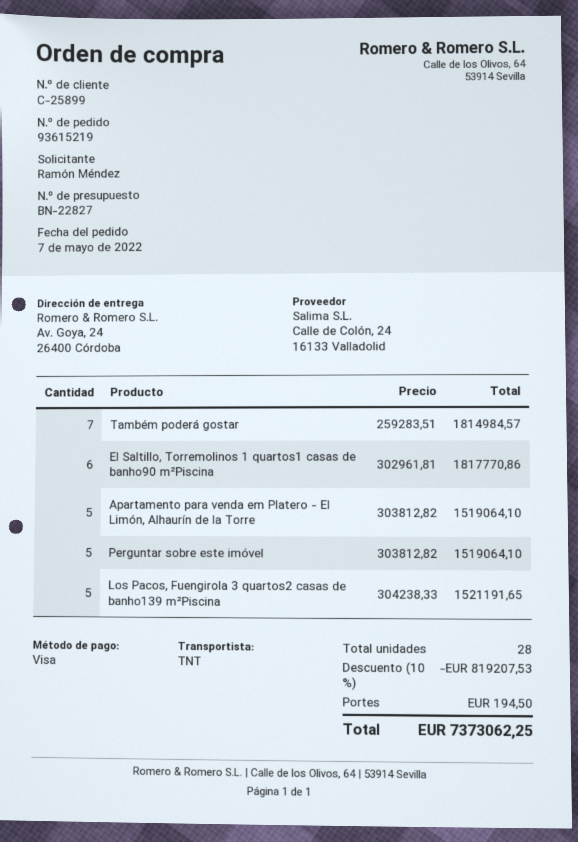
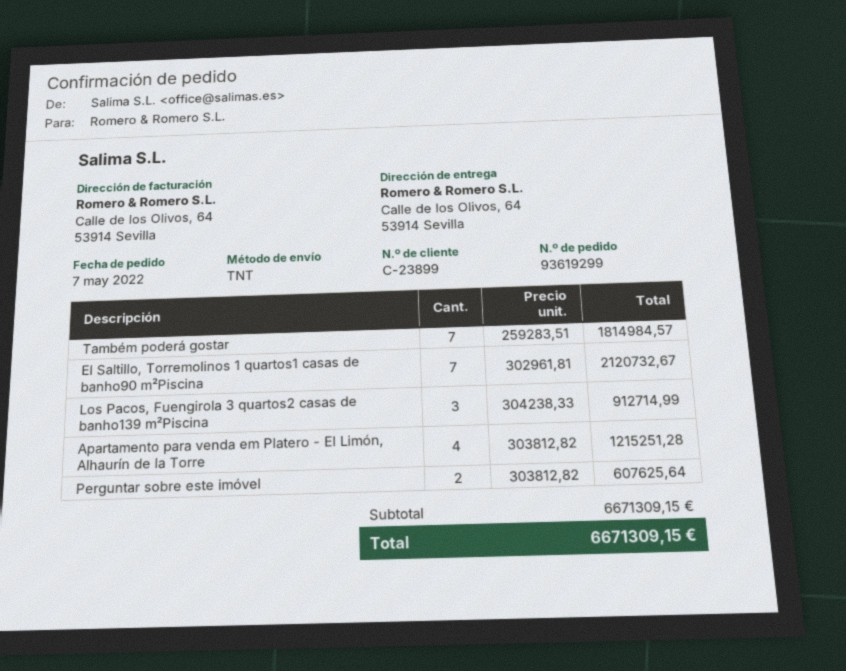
order number: 93615219 -> 93619299
customer number: C-25899 -> C-23899
ship to: Av. Goya, 24, 26400 Córdoba -> Calle de los Olivos, 64, 53914 Sevilla
El Saltillo, Torremolinos 1 quartos1 casas de banho90 m²Piscina: 6 x 302961.81 = 1817770.86 -> 7 x 302961.81 = 2120732.67
Apartamento para venda em Platero - El Limón, Alhaurín de la Torre: 5 x 303812.82 = 1519064.10 -> 4 x 303812.82 = 1215251.28
Perguntar sobre este imóvel: 5 x 303812.82 = 1519064.10 -> 2 x 303812.82 = 607625.64
Los Pacos, Fuengirola 3 quartos2 casas de banho139 m²Piscina: 5 x 304238.33 = 1521191.65 -> 3 x 304238.33 = 912714.99
discount: 10% = 819207.53 -> none
shipping: 194.50 -> none
total: 7373062.25 -> 6671309.15

